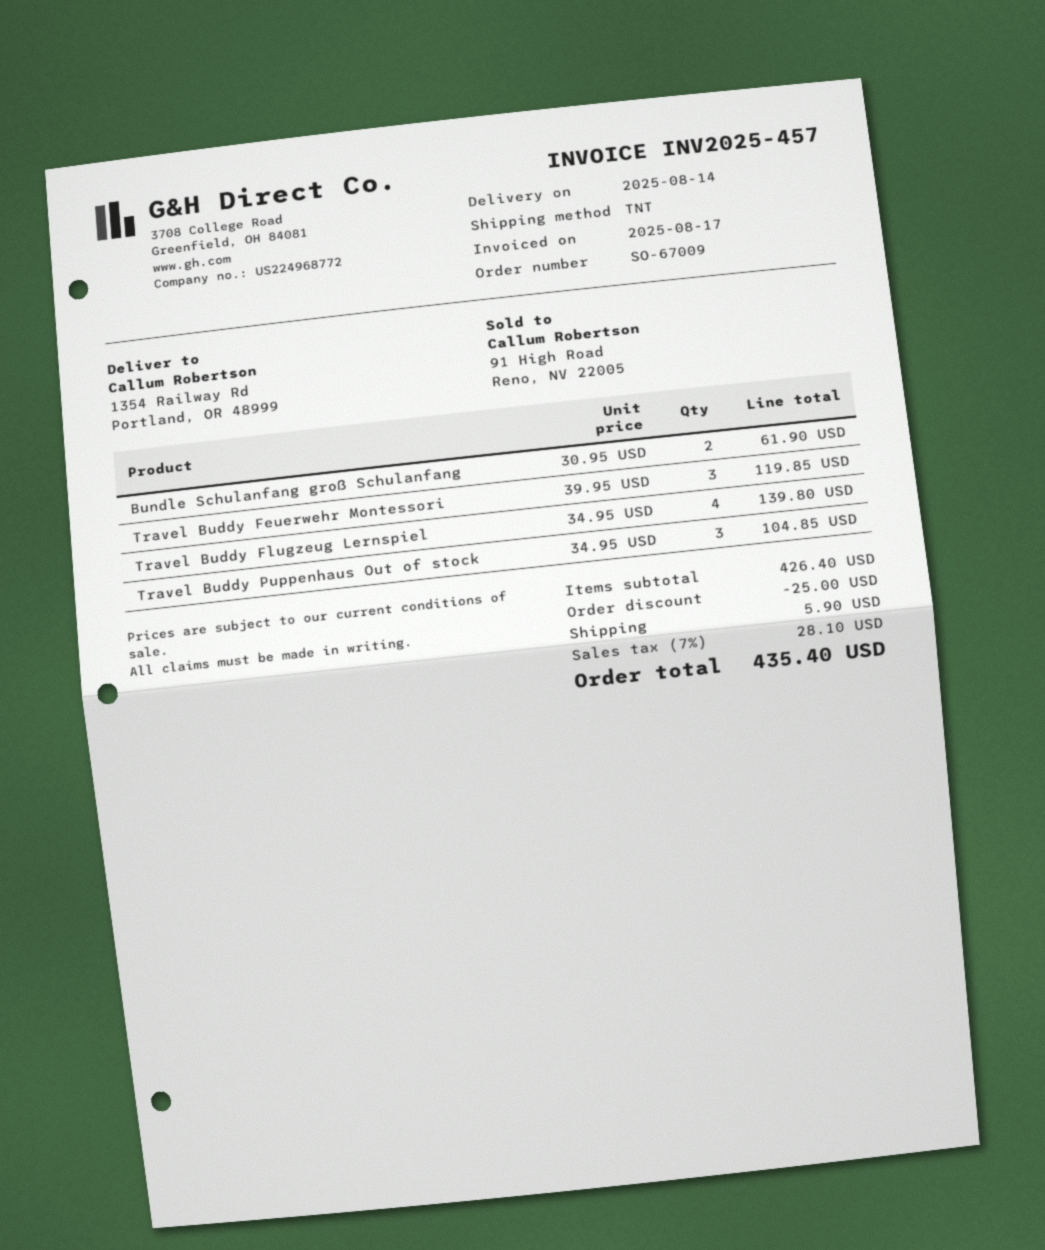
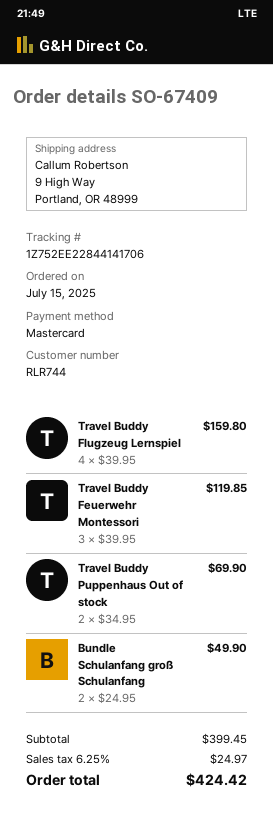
order number: SO-67009 -> SO-67409
ship to: 1354 Railway Rd, Portland, OR 48999 -> 9 High Way, Portland, OR 48999
Bundle Schulanfang groß Schulanfang: 2 x 30.95 = 61.90 -> 2 x 24.95 = 49.90
Travel Buddy Flugzeug Lernspiel: 4 x 34.95 = 139.80 -> 4 x 39.95 = 159.80
Travel Buddy Puppenhaus Out of stock: 3 x 34.95 = 104.85 -> 2 x 34.95 = 69.90
subtotal: 426.40 -> 399.45
discount: 25.00 -> none
shipping: 5.90 -> none
tax: 7% = 28.10 -> 6.25% = 24.97
total: 435.40 -> 424.42

